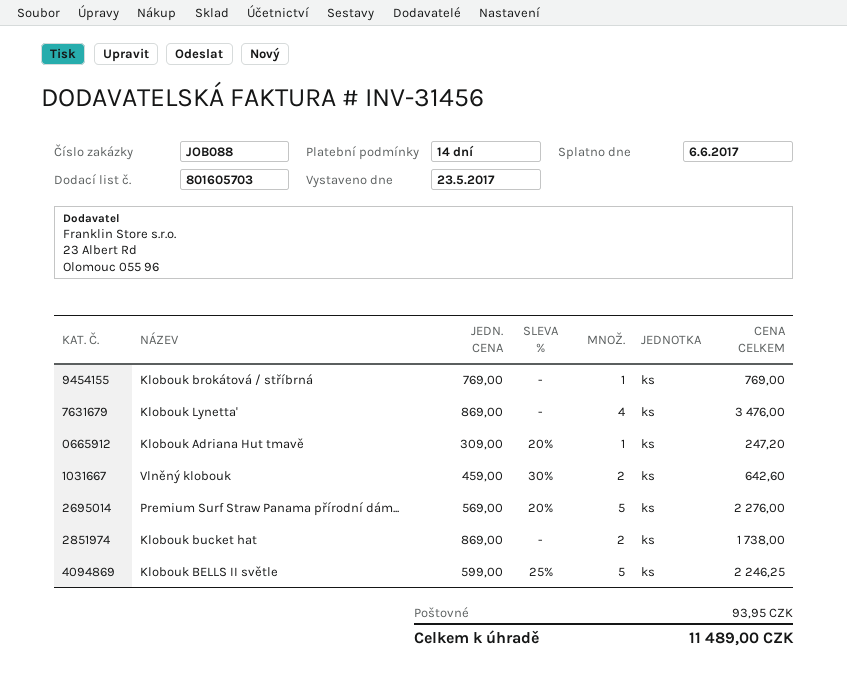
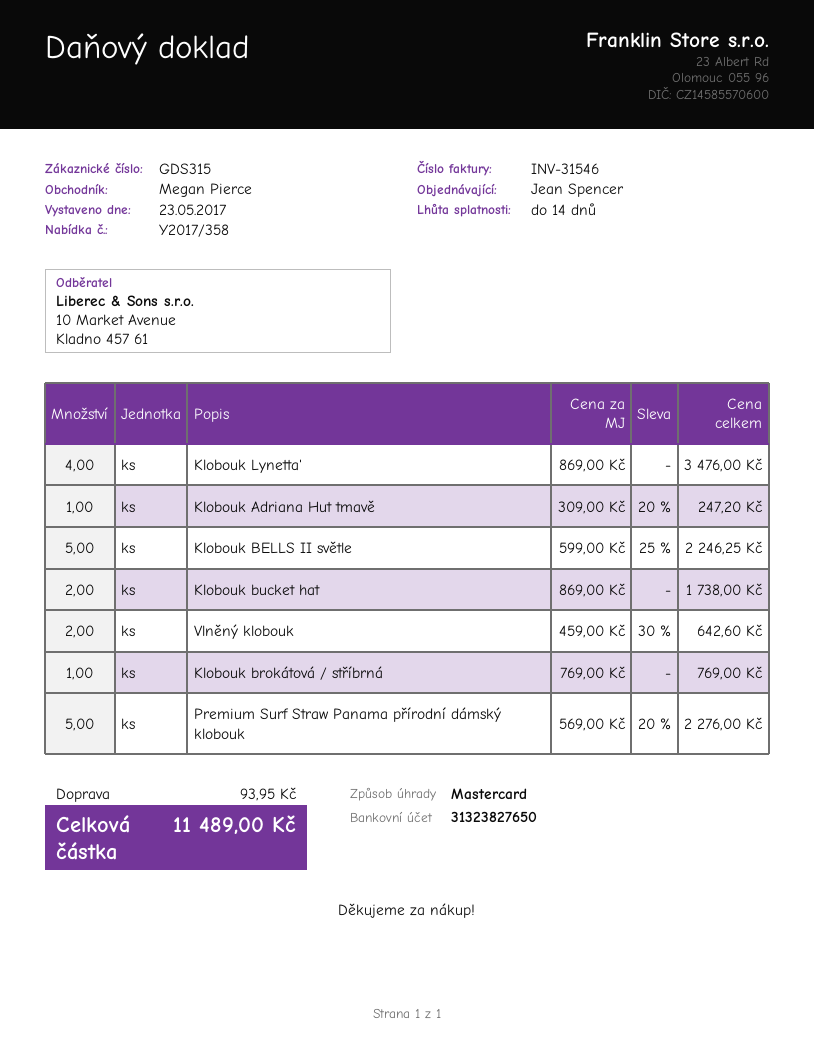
invoice number: INV-31456 -> INV-31546

